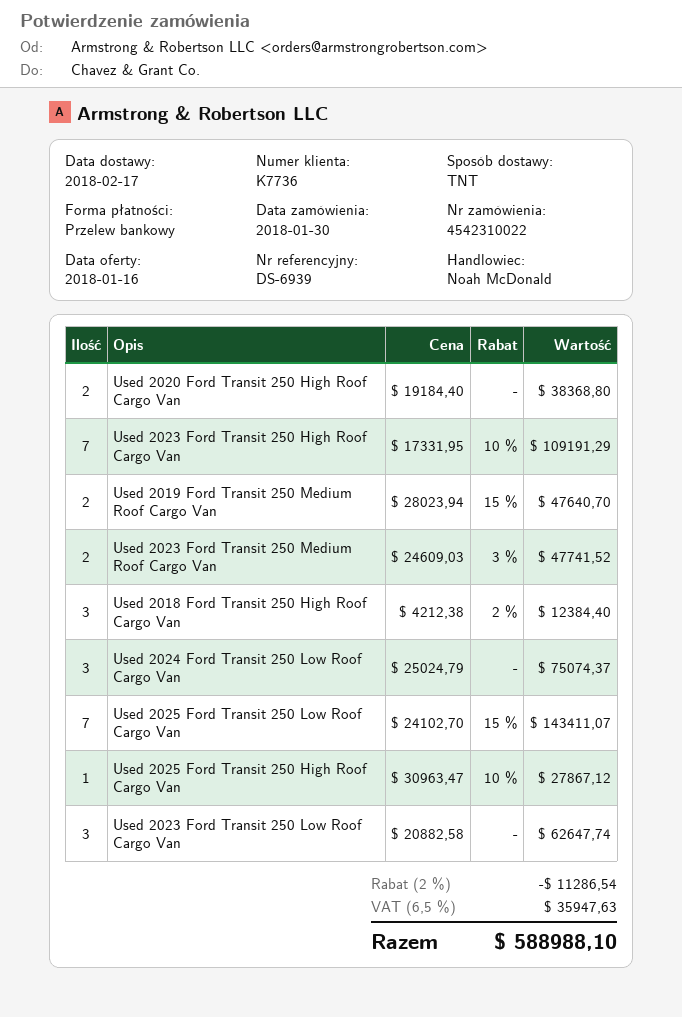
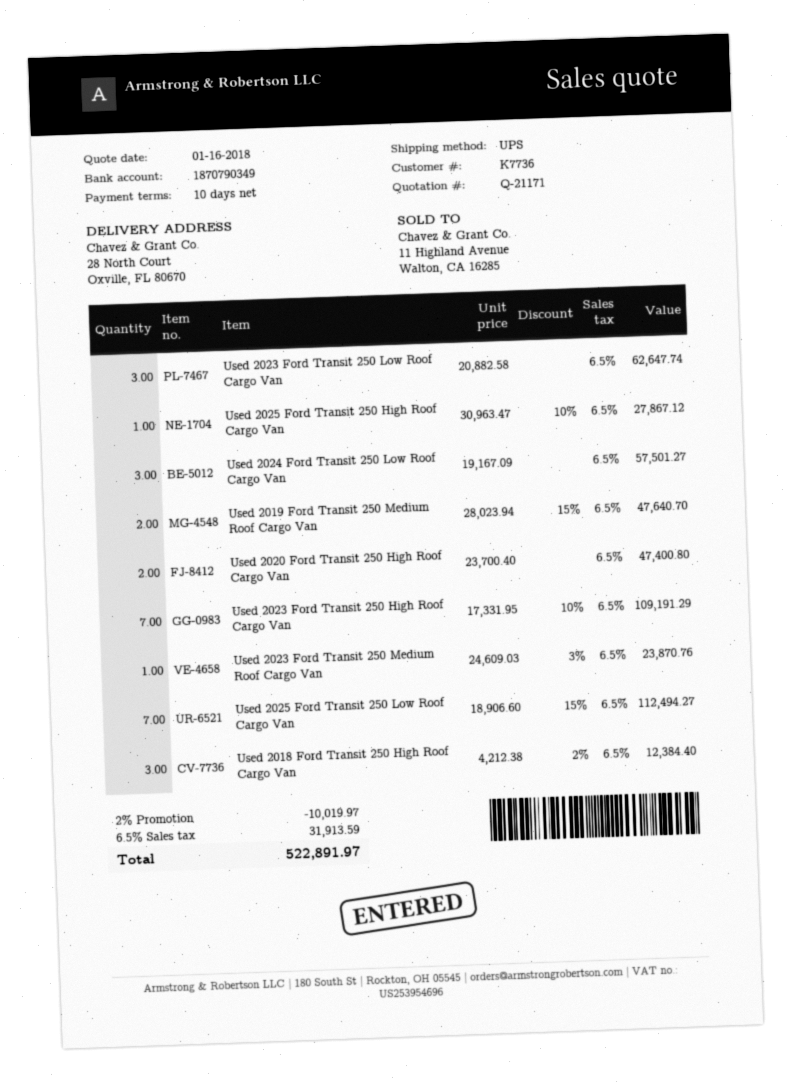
shipping method: TNT -> UPS
Used 2020 Ford Transit 250 High Roof Cargo Van: 2 x 19184.40 = 38368.80 -> 2 x 23700.40 = 47400.80
Used 2023 Ford Transit 250 Medium Roof Cargo Van: 2 x 24609.03 - 3% = 47741.52 -> 1 x 24609.03 - 3% = 23870.76
Used 2024 Ford Transit 250 Low Roof Cargo Van: 3 x 25024.79 = 75074.37 -> 3 x 19167.09 = 57501.27
Used 2025 Ford Transit 250 Low Roof Cargo Van: 7 x 24102.70 - 15% = 143411.07 -> 7 x 18906.60 - 15% = 112494.27
discount: 2% = 11286.54 -> 2% = 10019.97
tax: 6.5% = 35947.63 -> 6.5% = 31913.59
total: 588988.10 -> 522891.97

